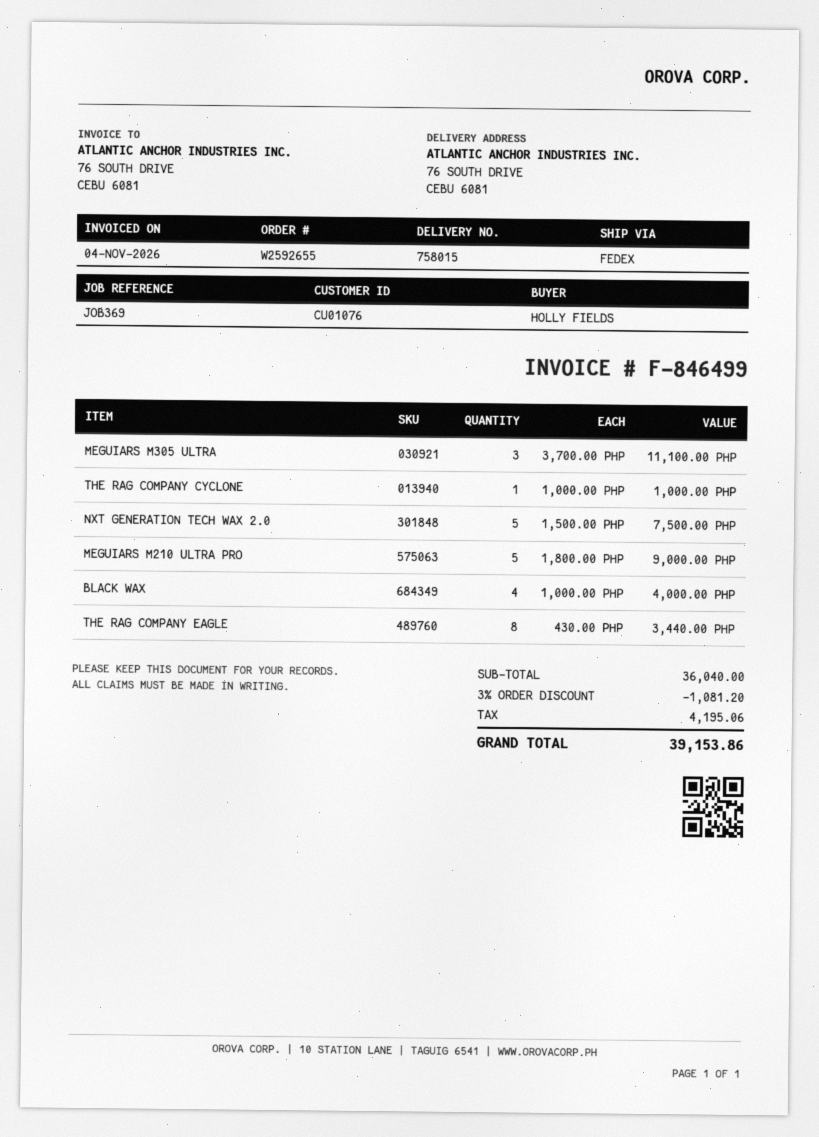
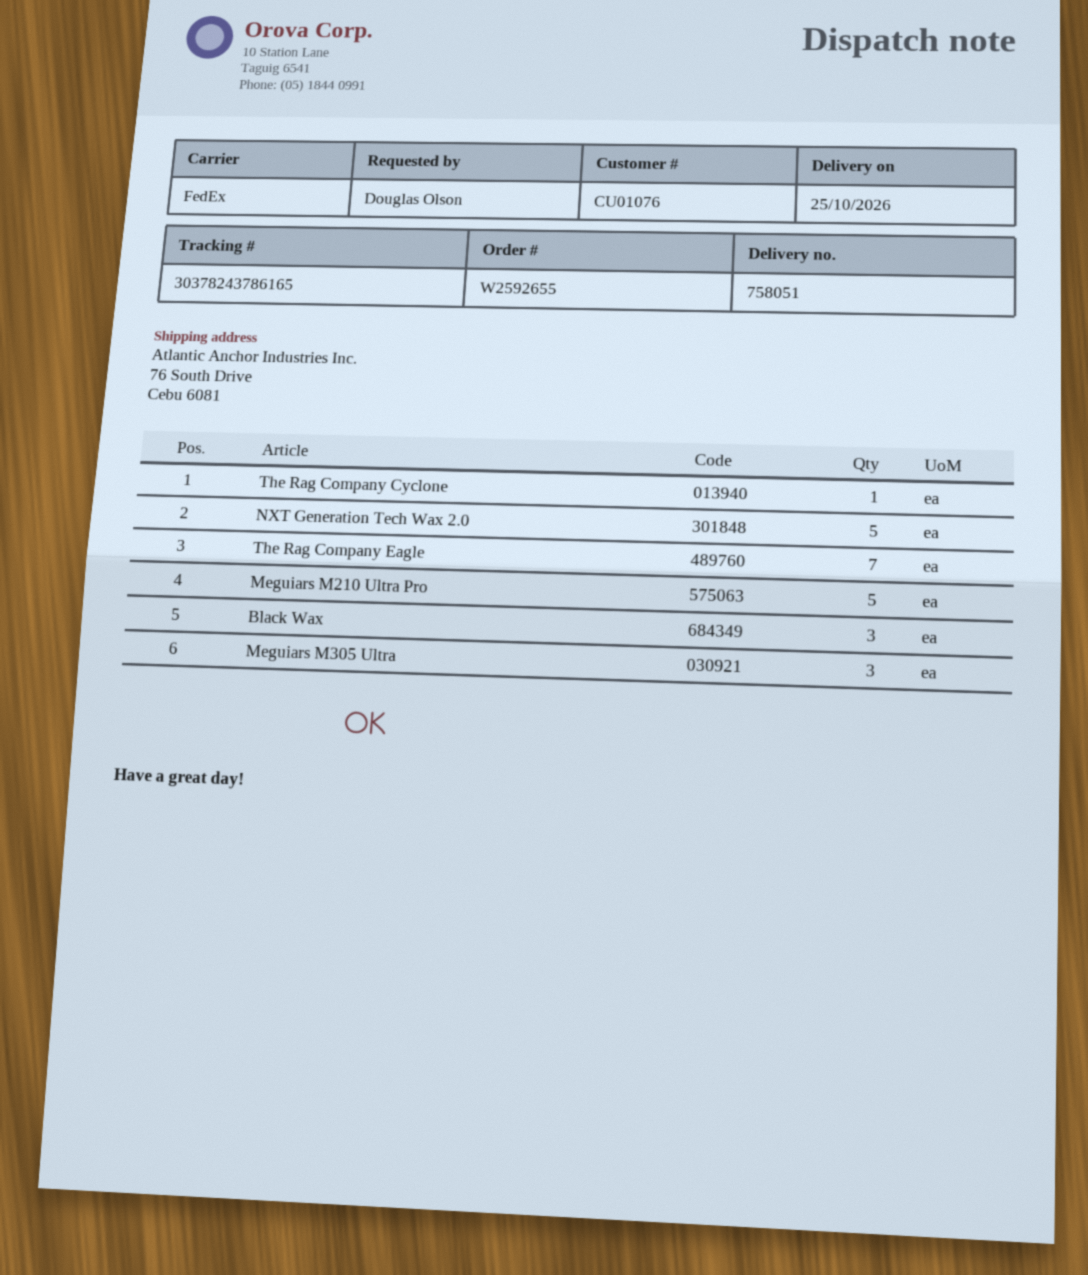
delivery note number: 758015 -> 758051
ordered by: HOLLY FIELDS -> Douglas Olson
BLACK WAX: 4 -> 3
THE RAG COMPANY EAGLE: 8 -> 7

